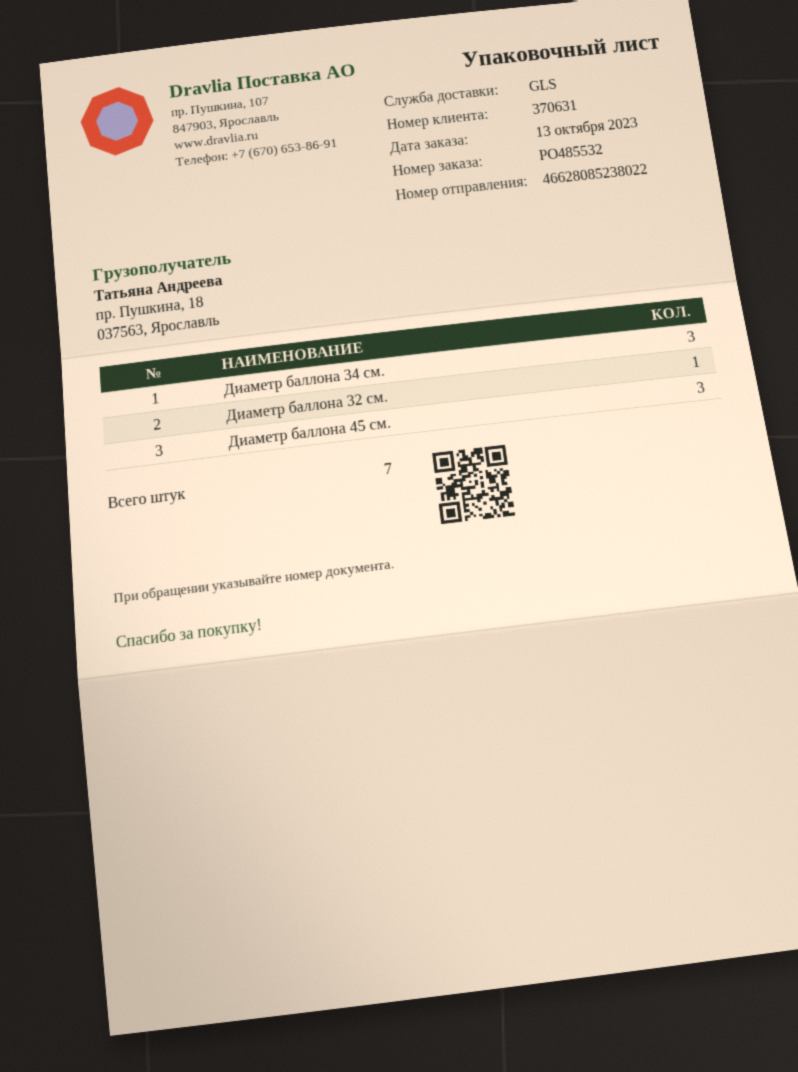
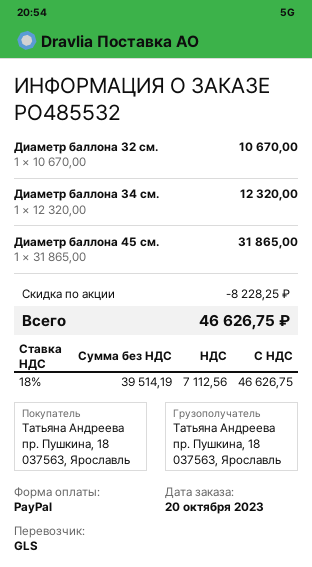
order date: 2023-10-13 -> 2023-10-20
Диаметр баллона 34 см.: 3 -> 1
Диаметр баллона 45 см.: 3 -> 1

